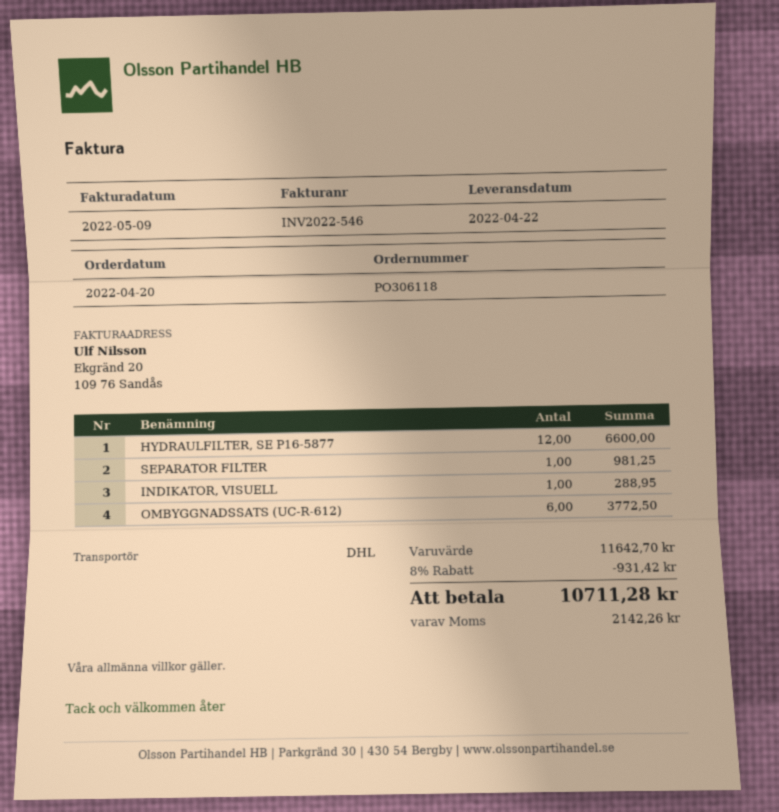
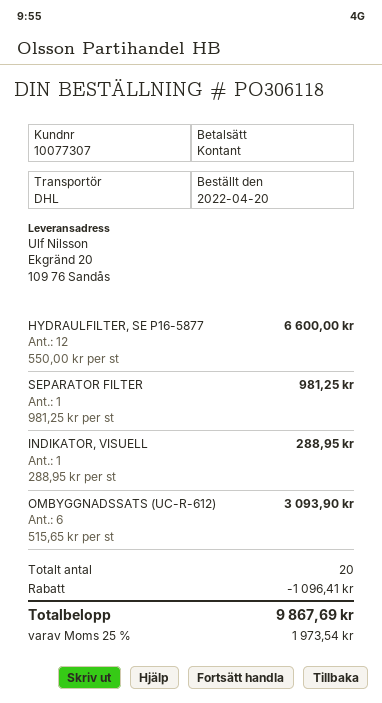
OMBYGGNADSSATS (UC-R-612): 6 for 3772.50 -> 6 for 3093.90
discount: 931.42 -> 1096.41
tax: 2142.26 -> 1973.54
total: 10711.28 -> 9867.69

